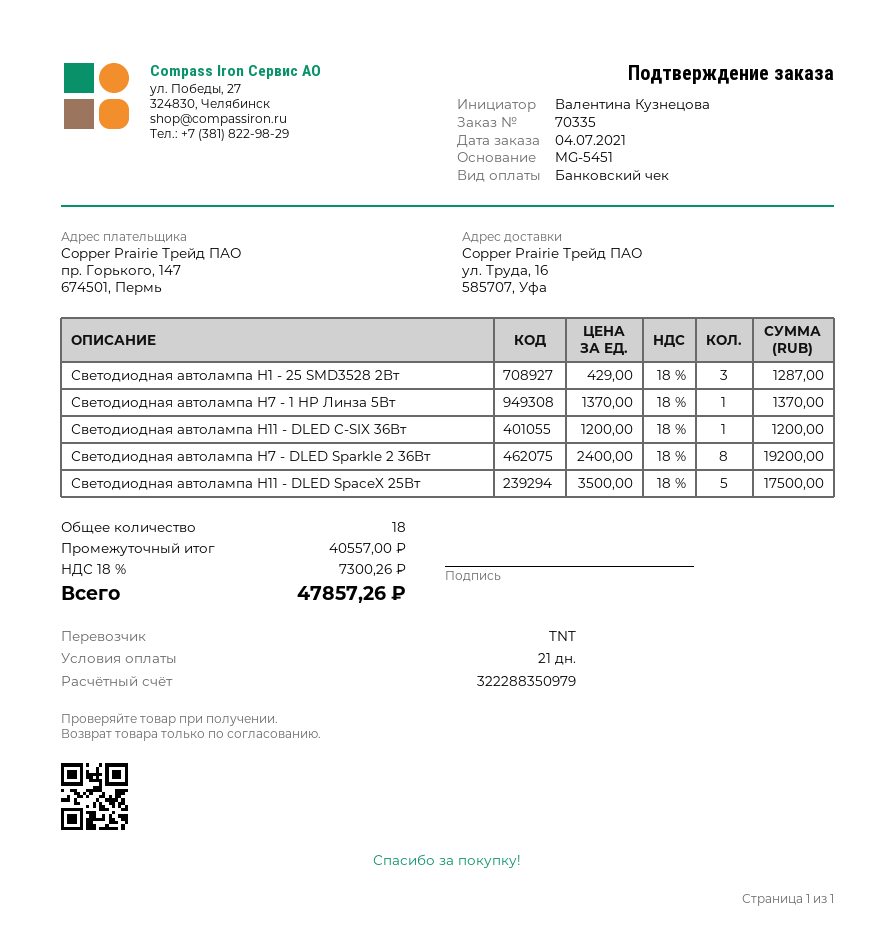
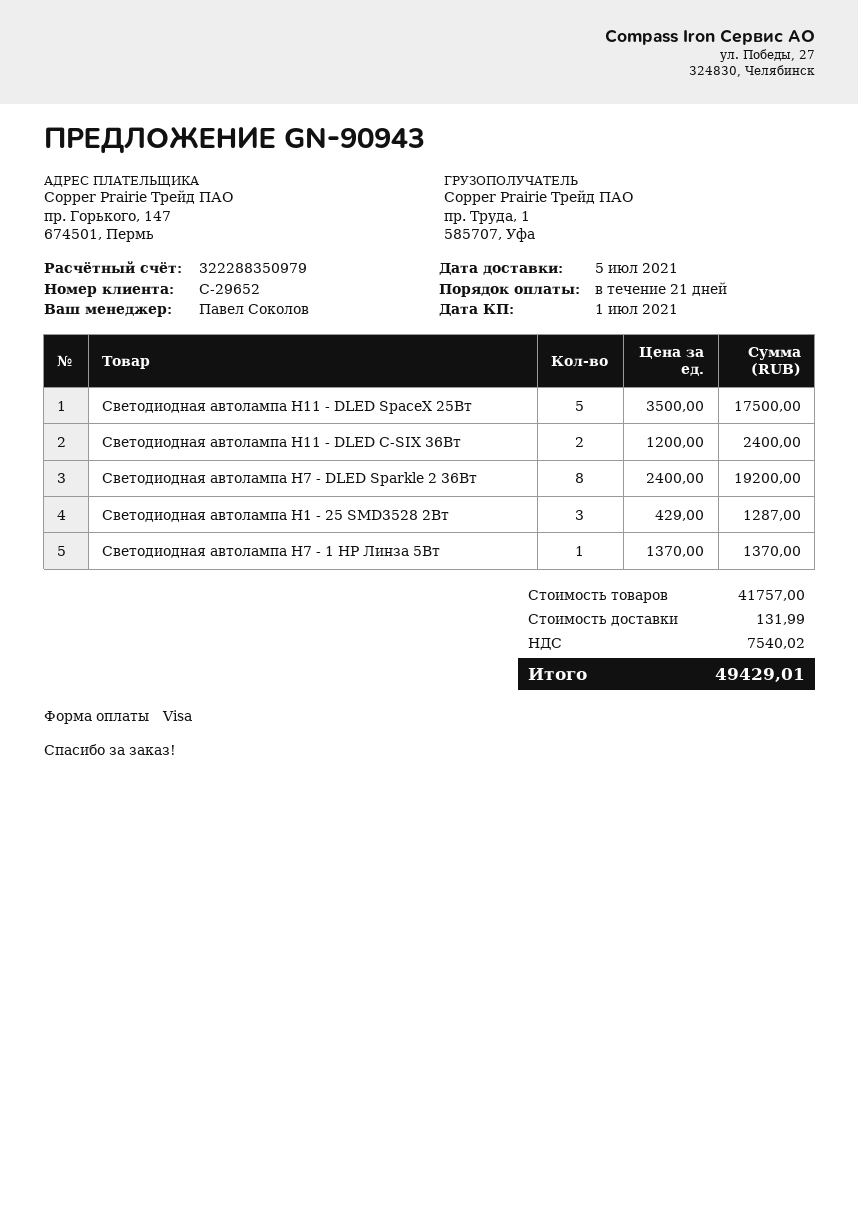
payment method: cheque -> Visa
ship to: ул. Труда, 16, 585707, Уфа -> пр. Труда, 1, 585707, Уфа
Светодиодная автолампа Н11 - DLED C-SIX 36Вт: 1 x 1200.00 = 1200.00 -> 2 x 1200.00 = 2400.00
subtotal: 40557.00 -> 41757.00
shipping: none -> 131.99
tax: 7300.26 -> 7540.02
total: 47857.26 -> 49429.01

